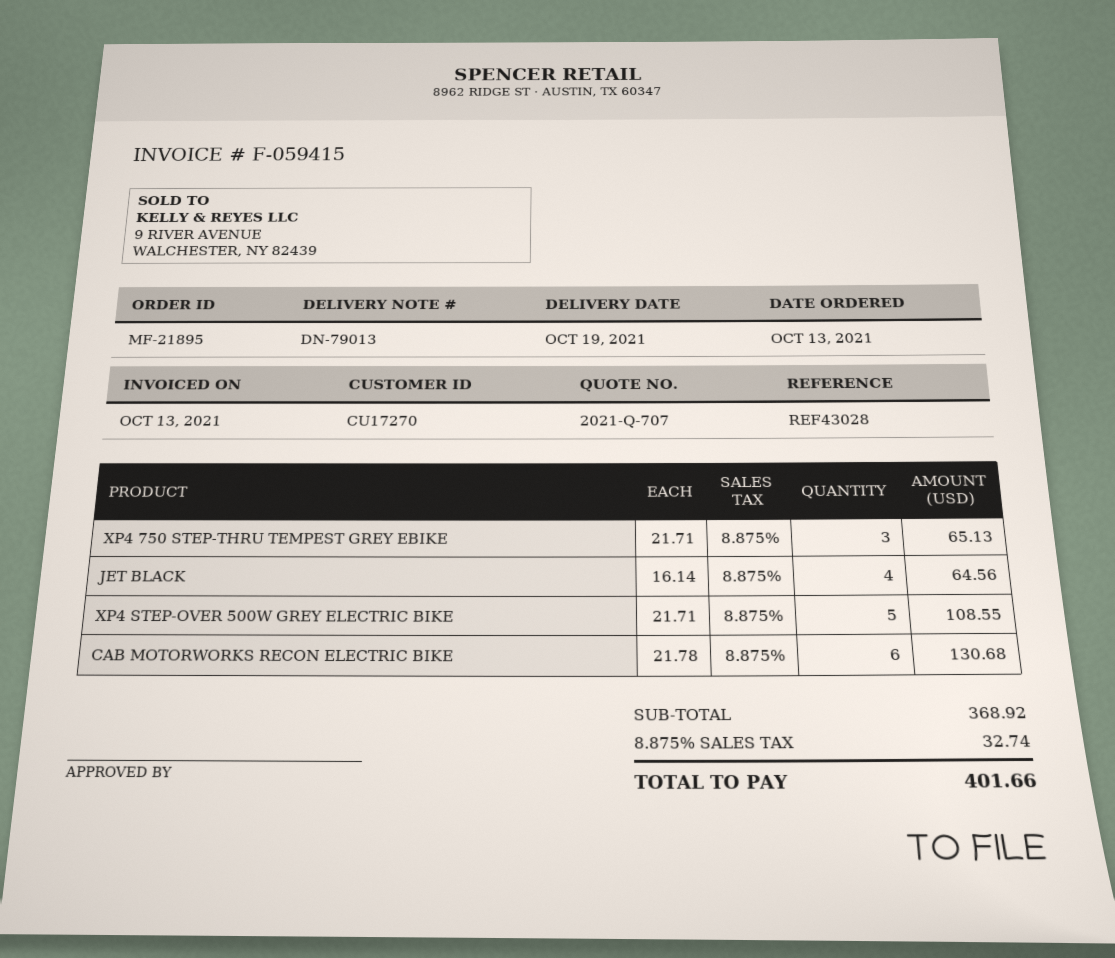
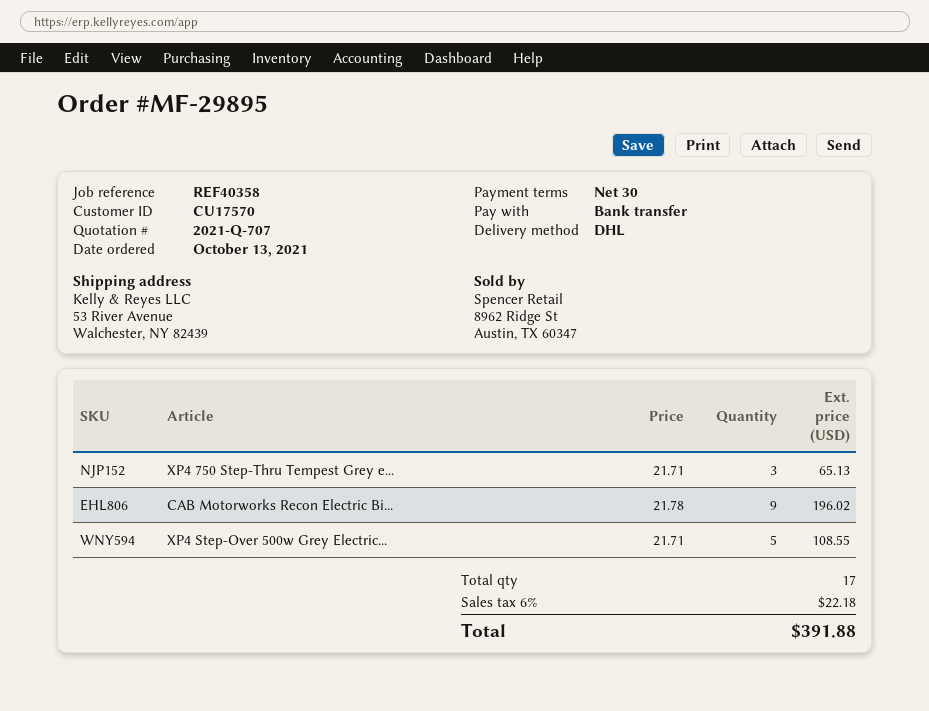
order number: MF-21895 -> MF-29895
customer number: CU17270 -> CU17570
reference: REF43028 -> REF40358
JET BLACK: 4 x 16.14 = 64.56 -> none
CAB MOTORWORKS RECON ELECTRIC BIKE: 6 x 21.78 = 130.68 -> 9 x 21.78 = 196.02
tax: 8.875% = 32.74 -> 6% = 22.18
total: 401.66 -> 391.88

